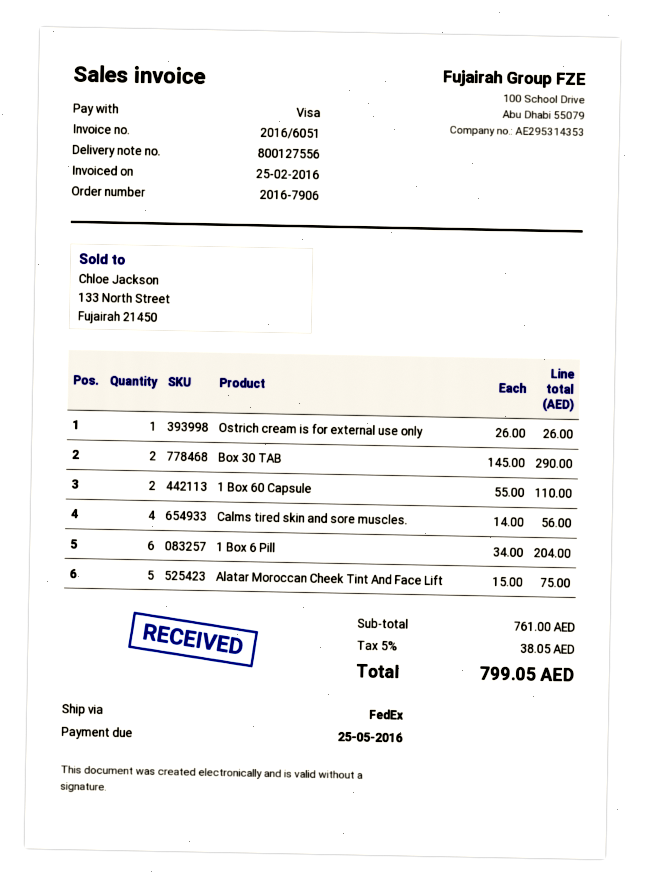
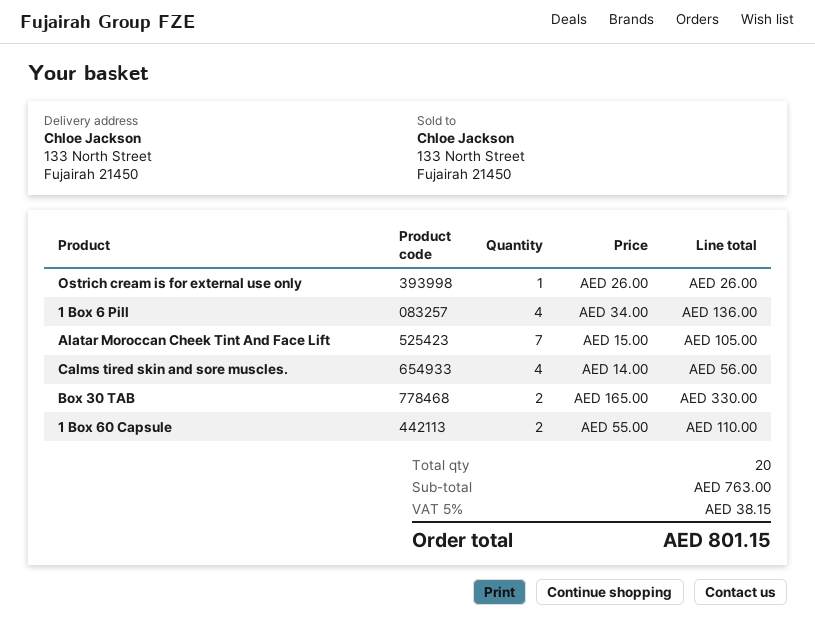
Box 30 TAB: 2 x 145.00 = 290.00 -> 2 x 165.00 = 330.00
1 Box 6 Pill: 6 x 34.00 = 204.00 -> 4 x 34.00 = 136.00
Alatar Moroccan Cheek Tint And Face Lift: 5 x 15.00 = 75.00 -> 7 x 15.00 = 105.00
subtotal: 761.00 -> 763.00
tax: 5% = 38.05 -> 5% = 38.15
total: 799.05 -> 801.15

